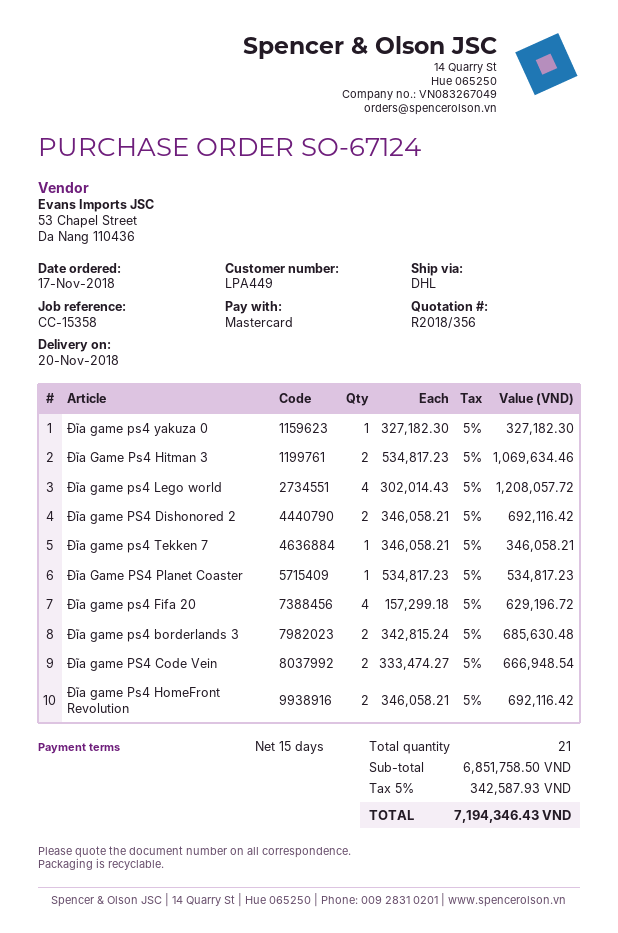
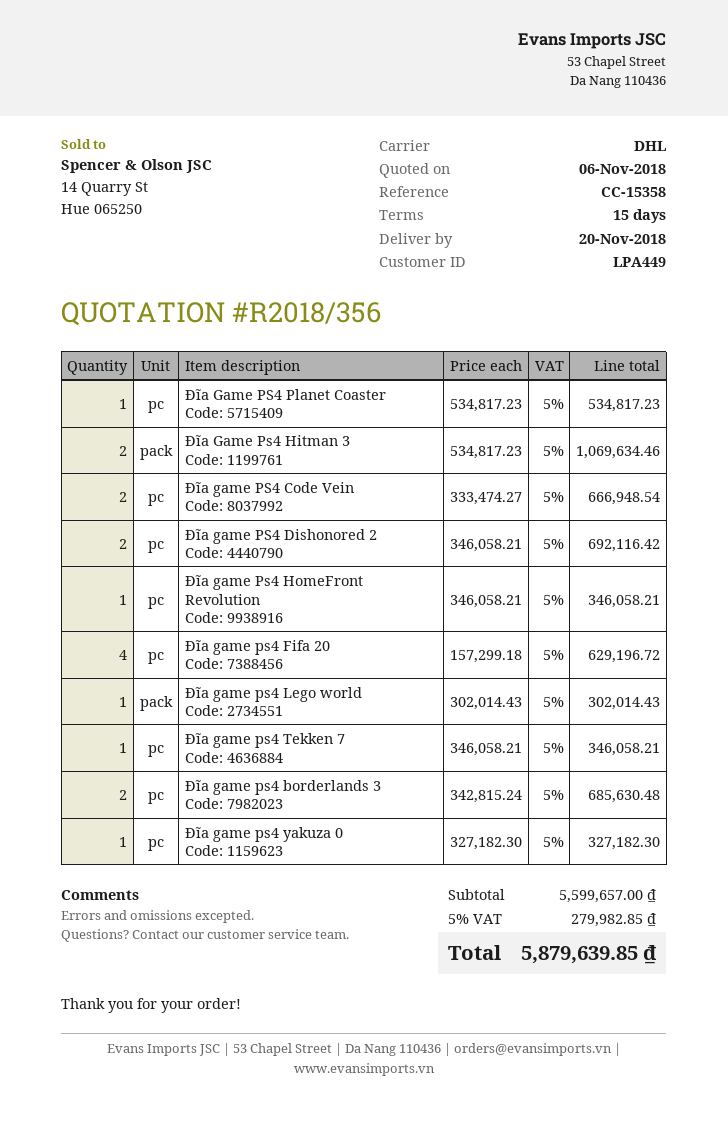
Đĩa game ps4 Lego world: 4 x 302014.43 = 1208057.72 -> 1 x 302014.43 = 302014.43
Đĩa game Ps4 HomeFront Revolution: 2 x 346058.21 = 692116.42 -> 1 x 346058.21 = 346058.21
subtotal: 6851758.50 -> 5599657.00
tax: 5% = 342587.93 -> 5% = 279982.85
total: 7194346.43 -> 5879639.85

